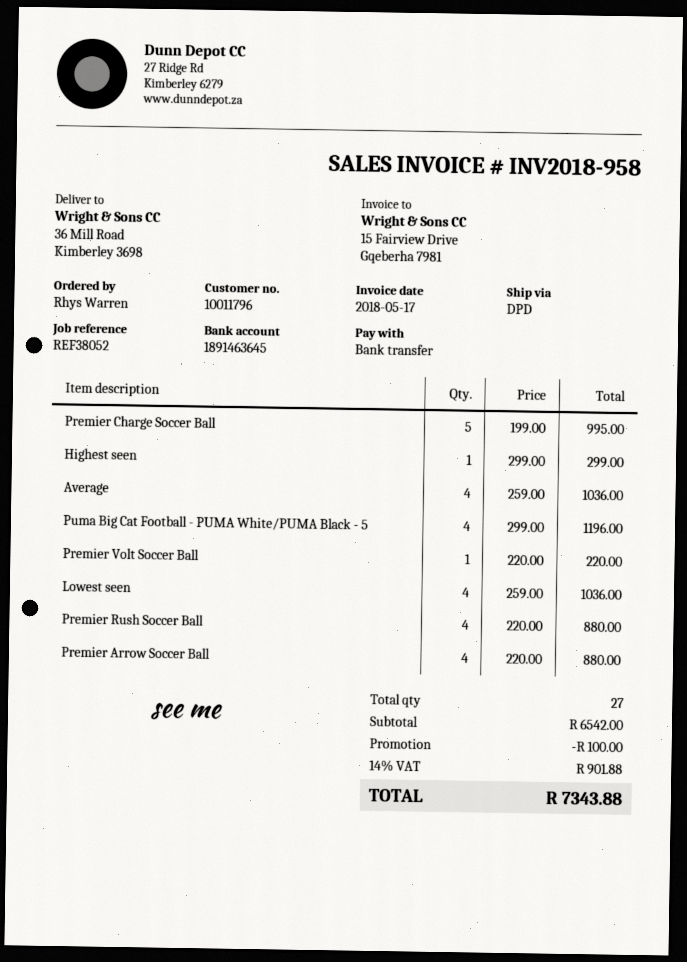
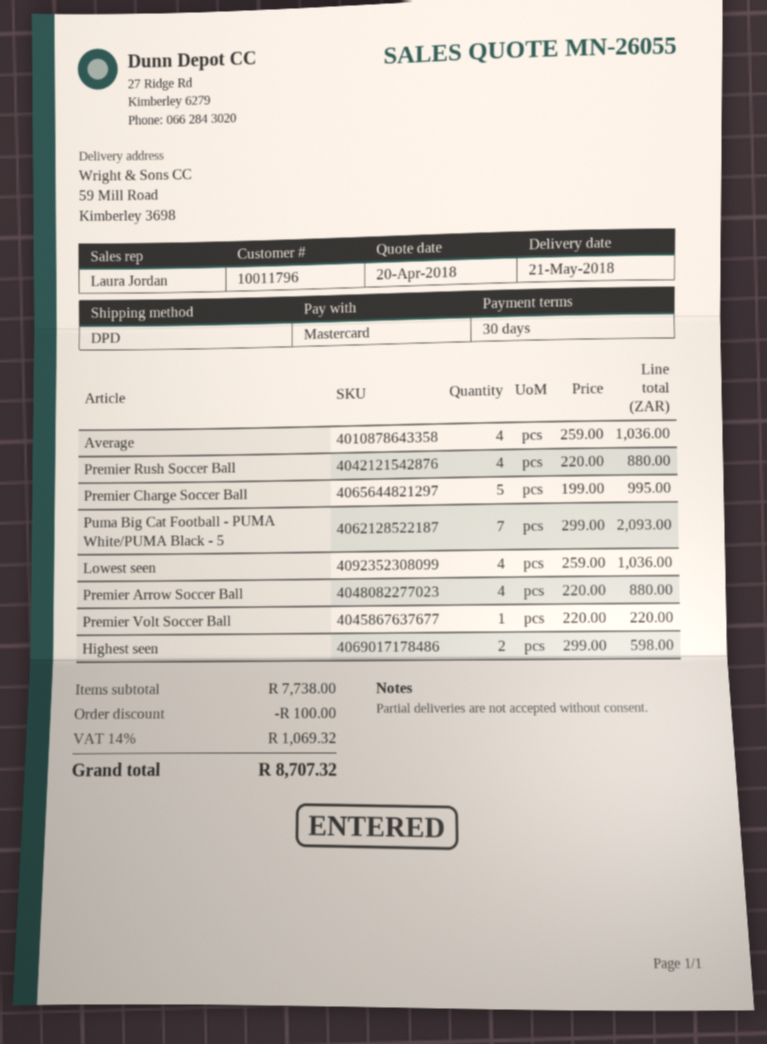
payment method: bank transfer -> Mastercard
ship to: 36 Mill Road, Kimberley 3698 -> 59 Mill Road, Kimberley 3698
Highest seen: 1 x 299.00 = 299.00 -> 2 x 299.00 = 598.00
Puma Big Cat Football - PUMA White/PUMA Black - 5: 4 x 299.00 = 1196.00 -> 7 x 299.00 = 2093.00
subtotal: 6542.00 -> 7738.00
tax: 14% = 901.88 -> 14% = 1069.32
total: 7343.88 -> 8707.32

